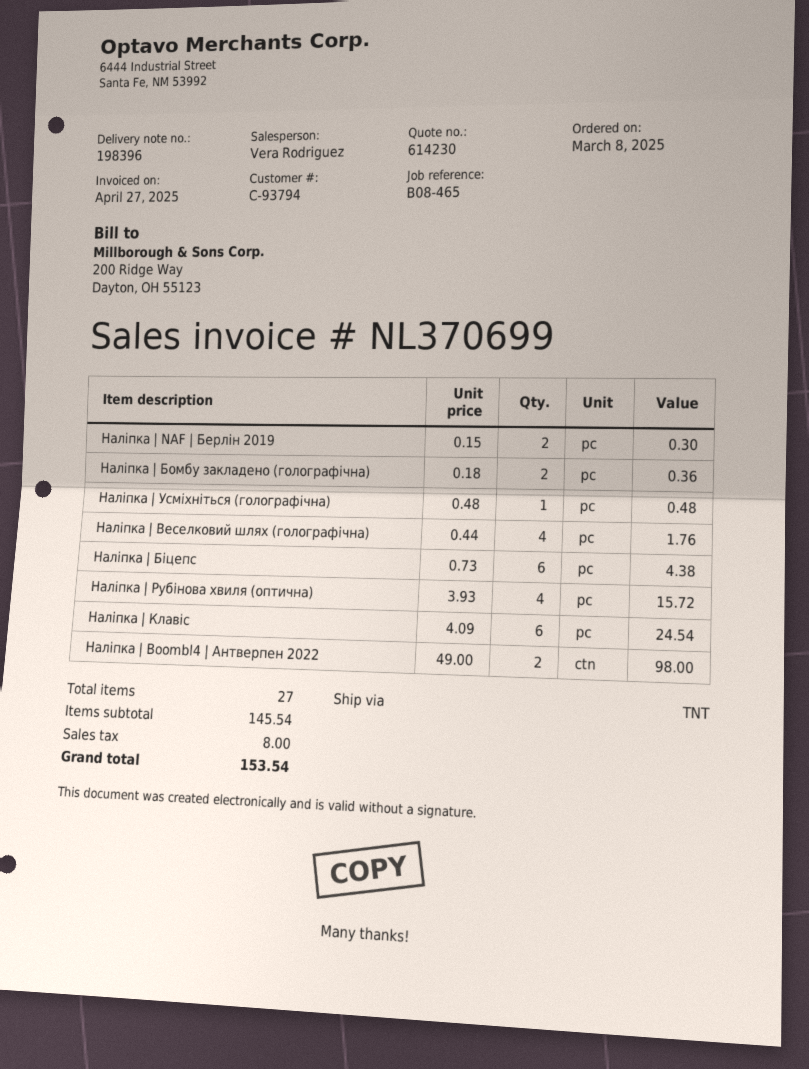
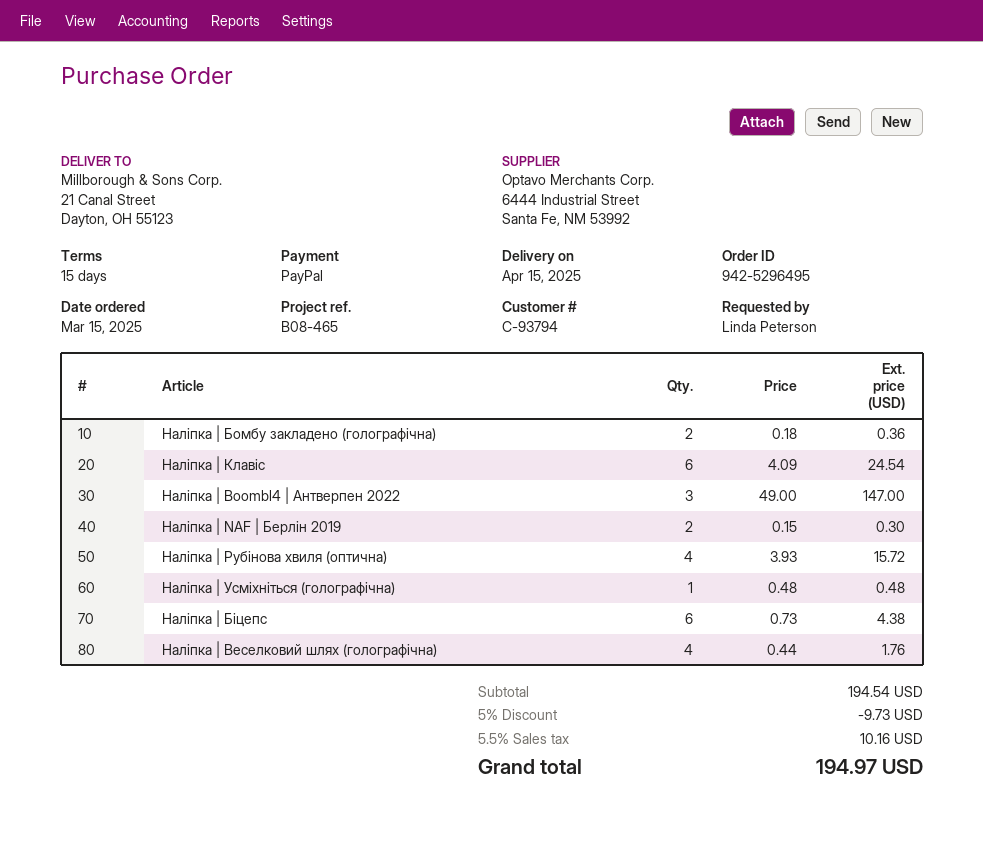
order date: 2025-03-08 -> 2025-03-15
Наліпка | Boombl4 | Антверпен 2022: 2 x 49.00 = 98.00 -> 3 x 49.00 = 147.00
subtotal: 145.54 -> 194.54
discount: none -> 5% = 9.73
tax: 8.00 -> 10.16
total: 153.54 -> 194.97

